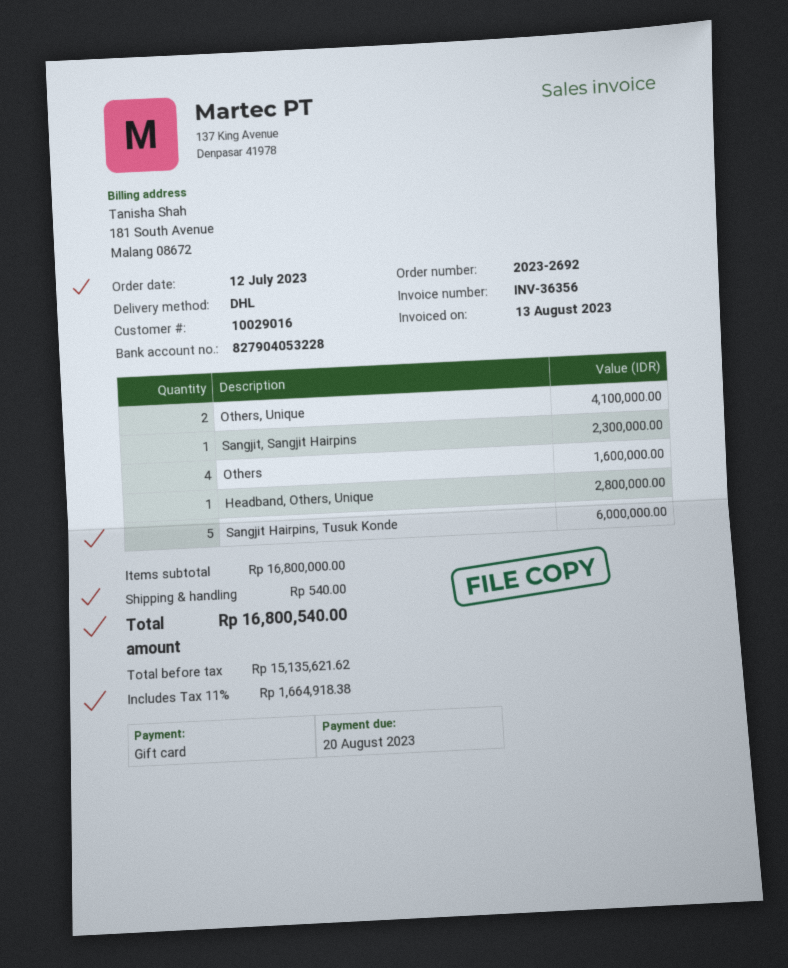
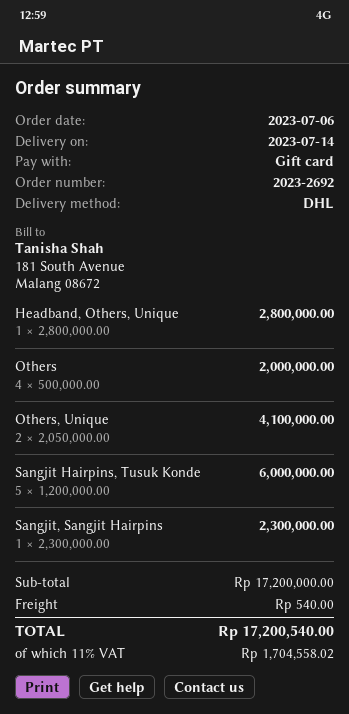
order date: 2023-07-12 -> 2023-07-06
Others: 4 for 1600000.00 -> 4 for 2000000.00
subtotal: 16800000.00 -> 17200000.00
tax: 11% = 1664918.38 -> 11% = 1704558.02
total: 16800540.00 -> 17200540.00

